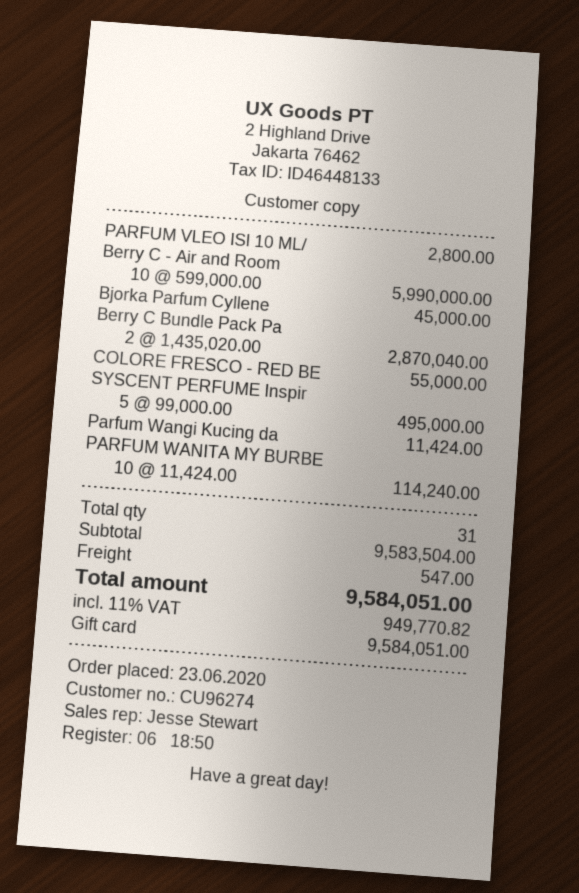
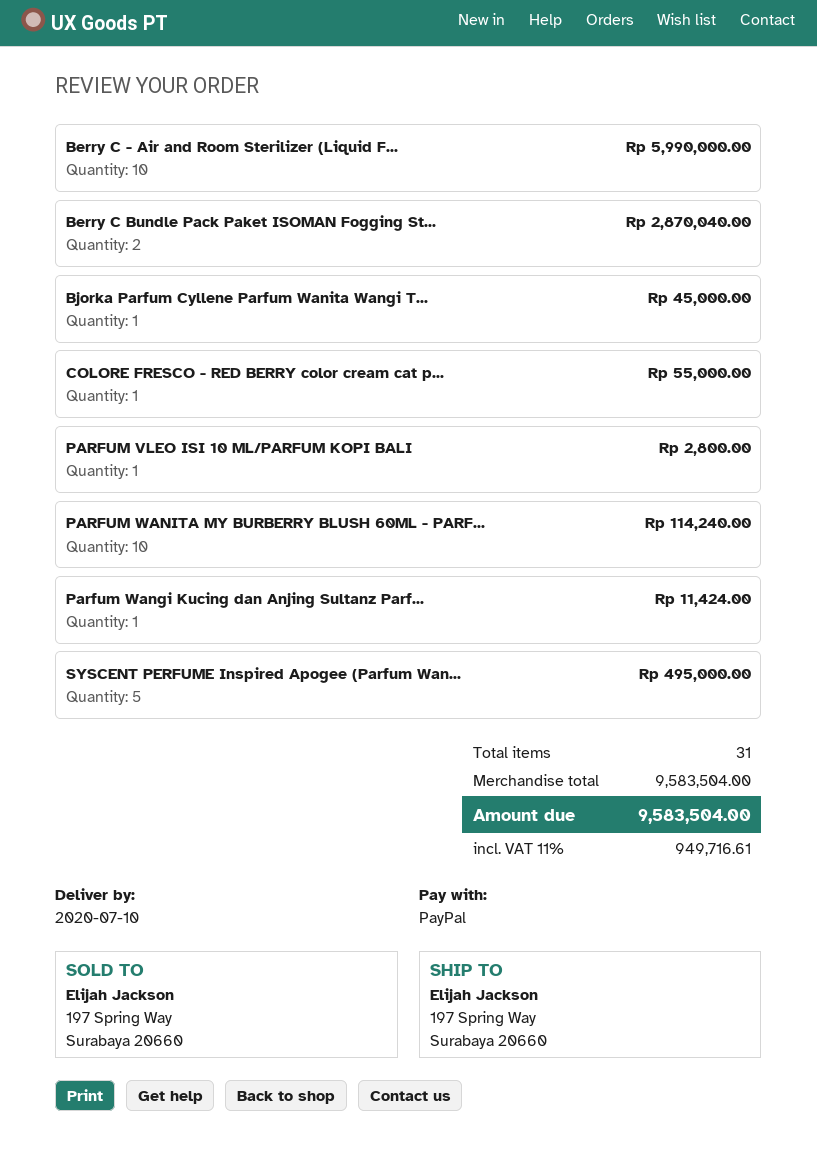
payment method: gift card -> PayPal
shipping: 547.00 -> none
tax: 11% = 949770.82 -> 11% = 949716.61
total: 9584051.00 -> 9583504.00

